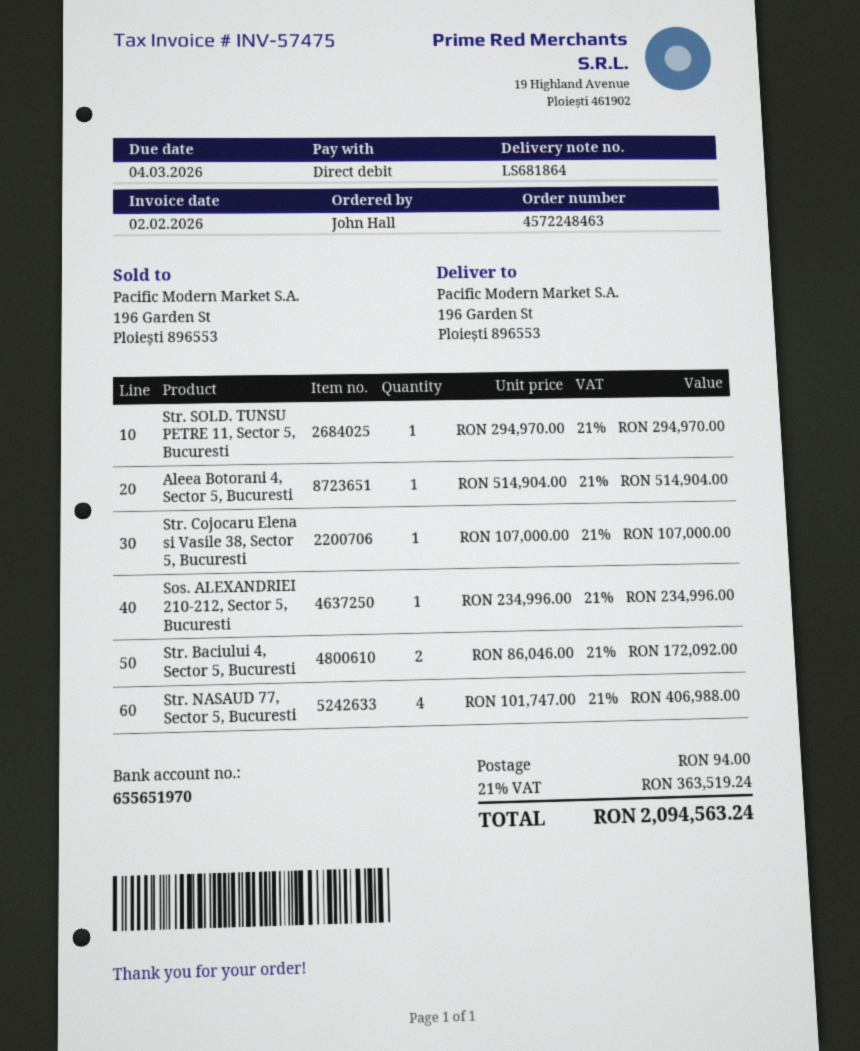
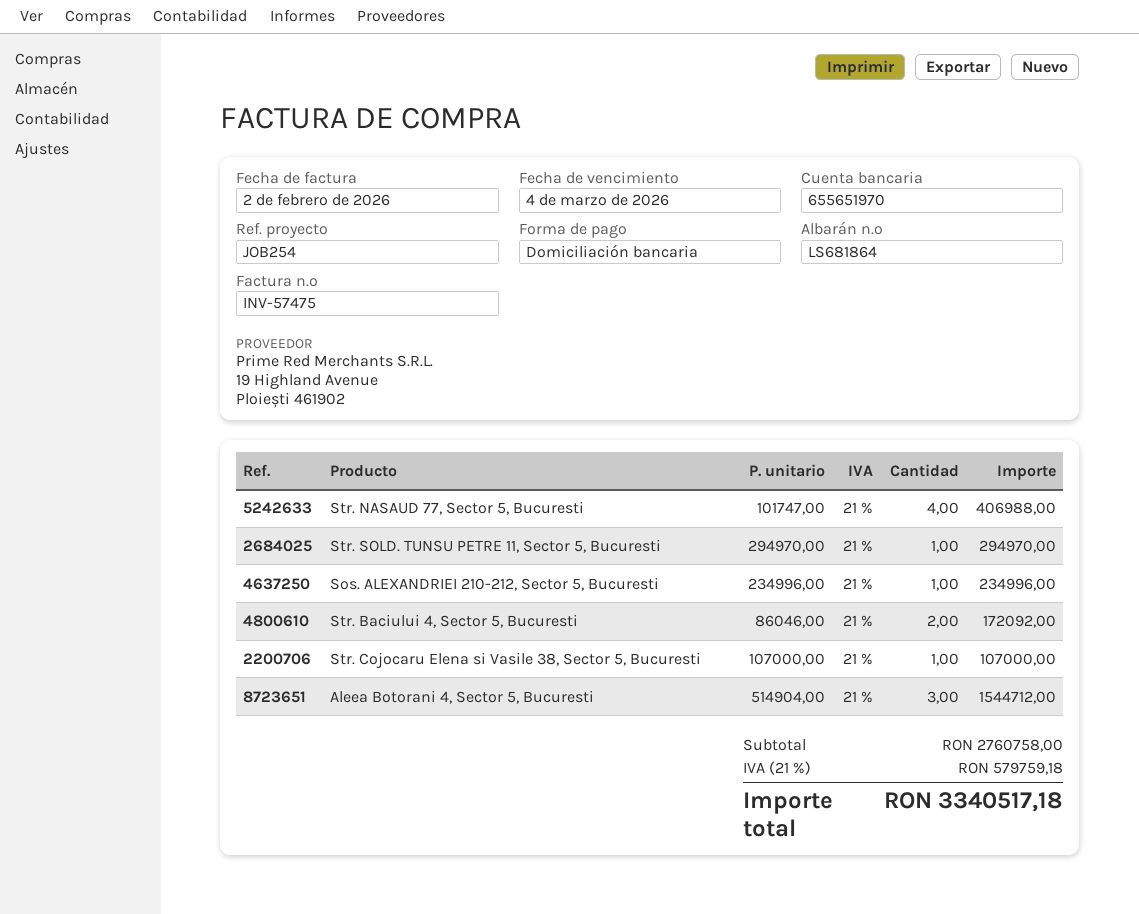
Aleea Botorani 4, Sector 5, Bucuresti: 1 x 514904.00 = 514904.00 -> 3 x 514904.00 = 1544712.00
shipping: 94.00 -> none
tax: 21% = 363519.24 -> 21% = 579759.18
total: 2094563.24 -> 3340517.18

